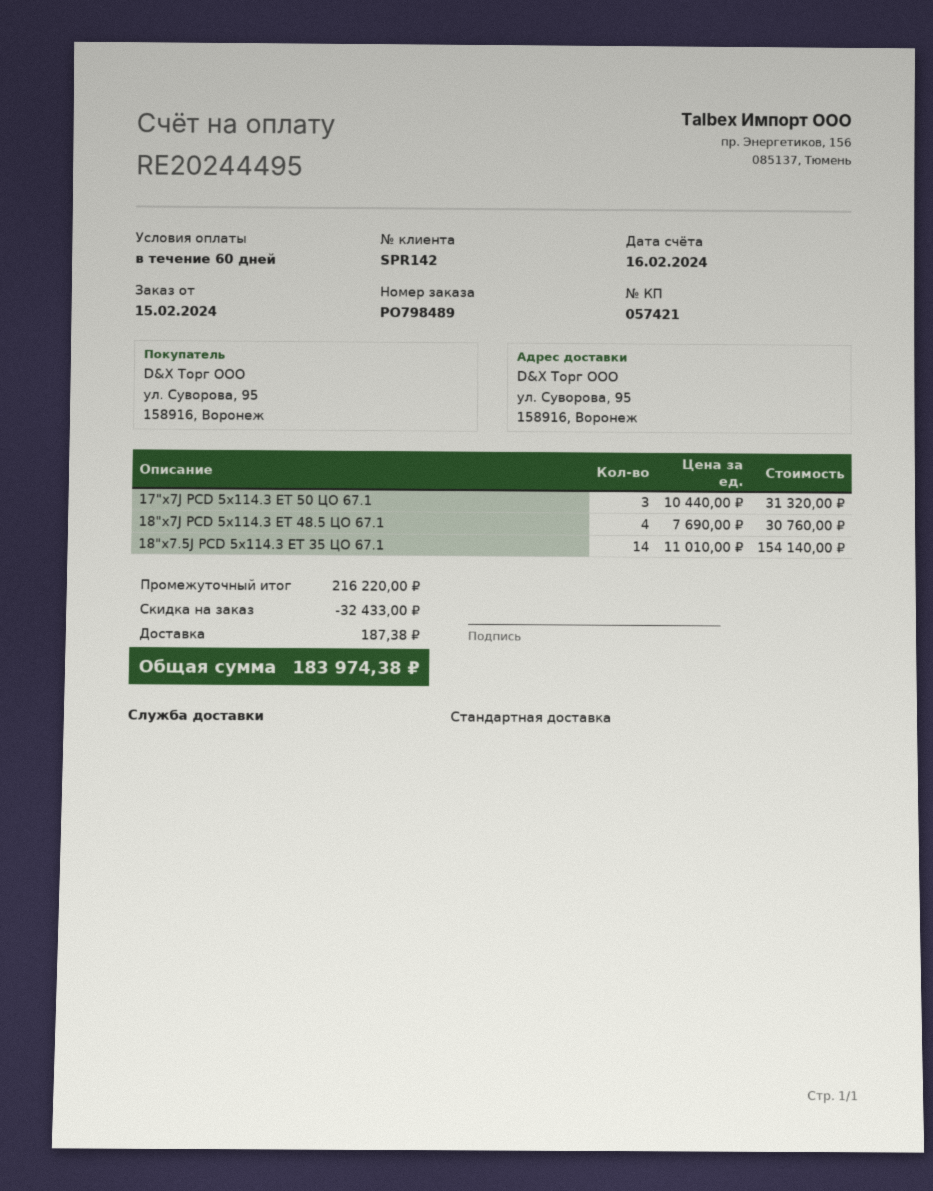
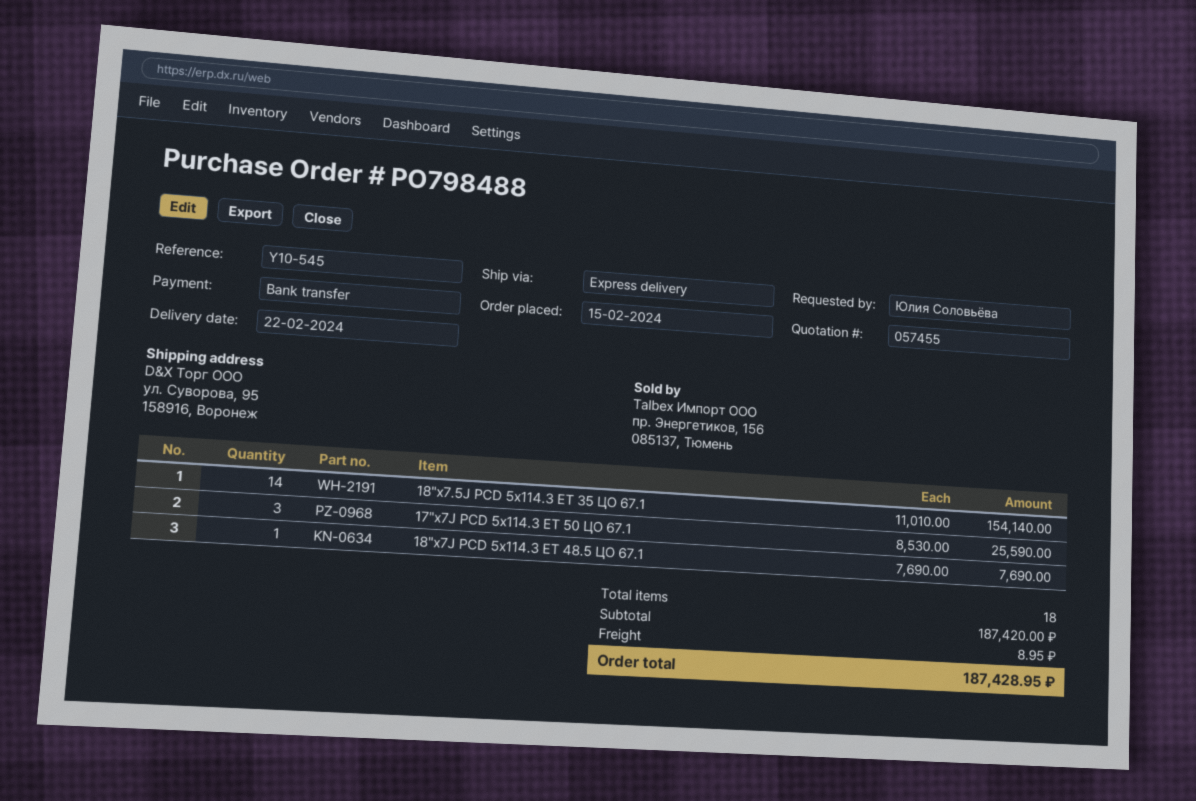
quote number: 057421 -> 057455
order number: PO798489 -> PO798488
shipping method: standard -> express
17"x7J PCD 5x114.3 ЕТ 50 ЦО 67.1: 3 x 10440.00 = 31320.00 -> 3 x 8530.00 = 25590.00
18"x7J PCD 5x114.3 ЕТ 48.5 ЦО 67.1: 4 x 7690.00 = 30760.00 -> 1 x 7690.00 = 7690.00
subtotal: 216220.00 -> 187420.00
discount: 32433.00 -> none
shipping: 187.38 -> 8.95
total: 183974.38 -> 187428.95

